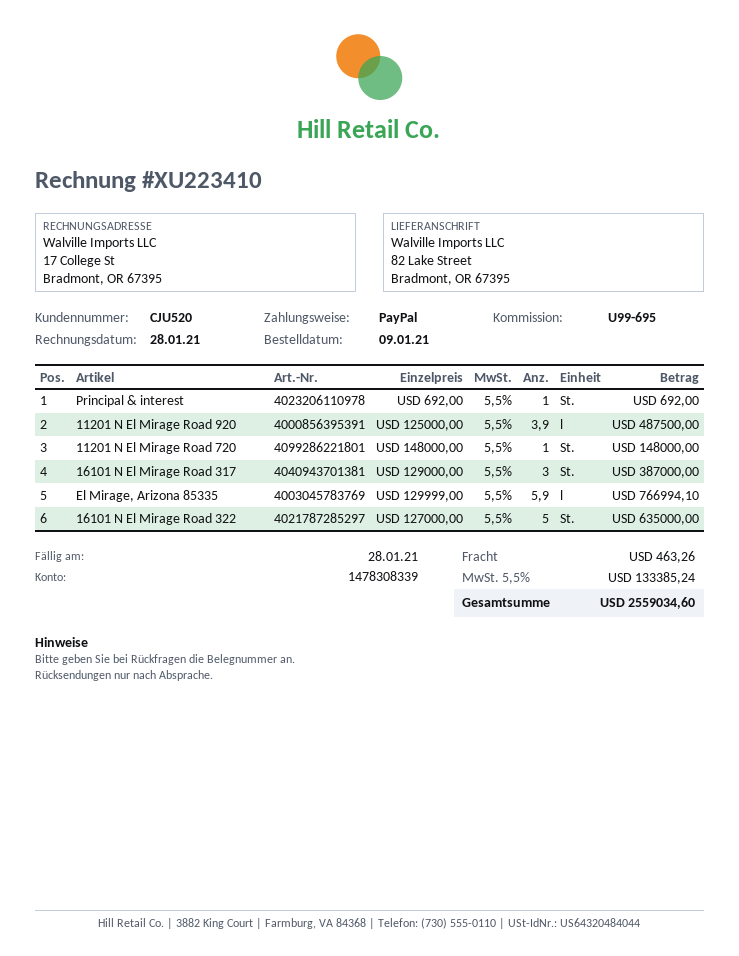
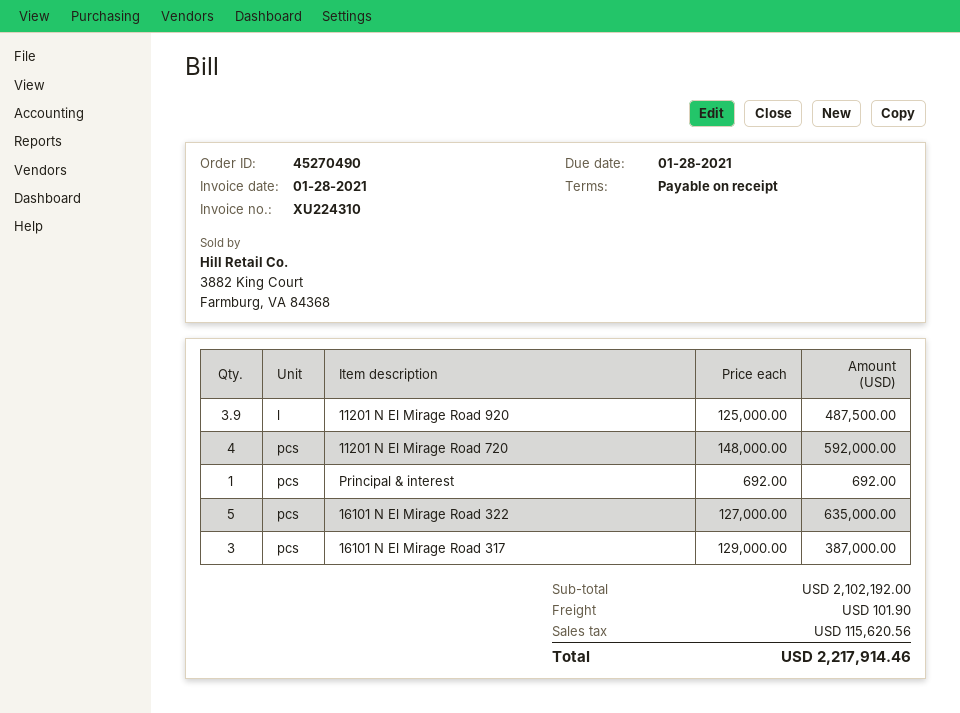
invoice number: XU223410 -> XU224310
11201 N El Mirage Road 720: 1 x 148000.00 = 148000.00 -> 4 x 148000.00 = 592000.00
El Mirage, Arizona 85335: 5.9 x 129999.00 = 766994.10 -> none
shipping: 463.26 -> 101.90
tax: 133385.24 -> 115620.56
total: 2559034.60 -> 2217914.46

